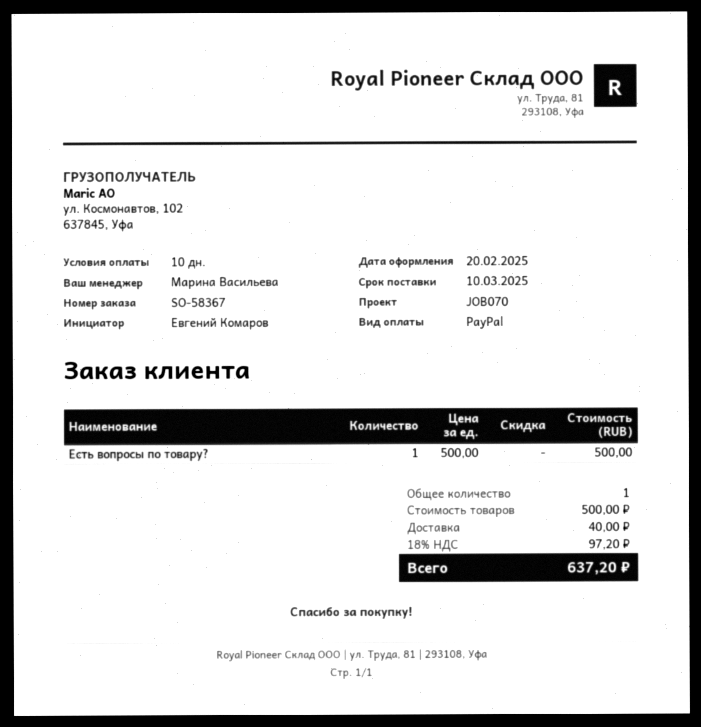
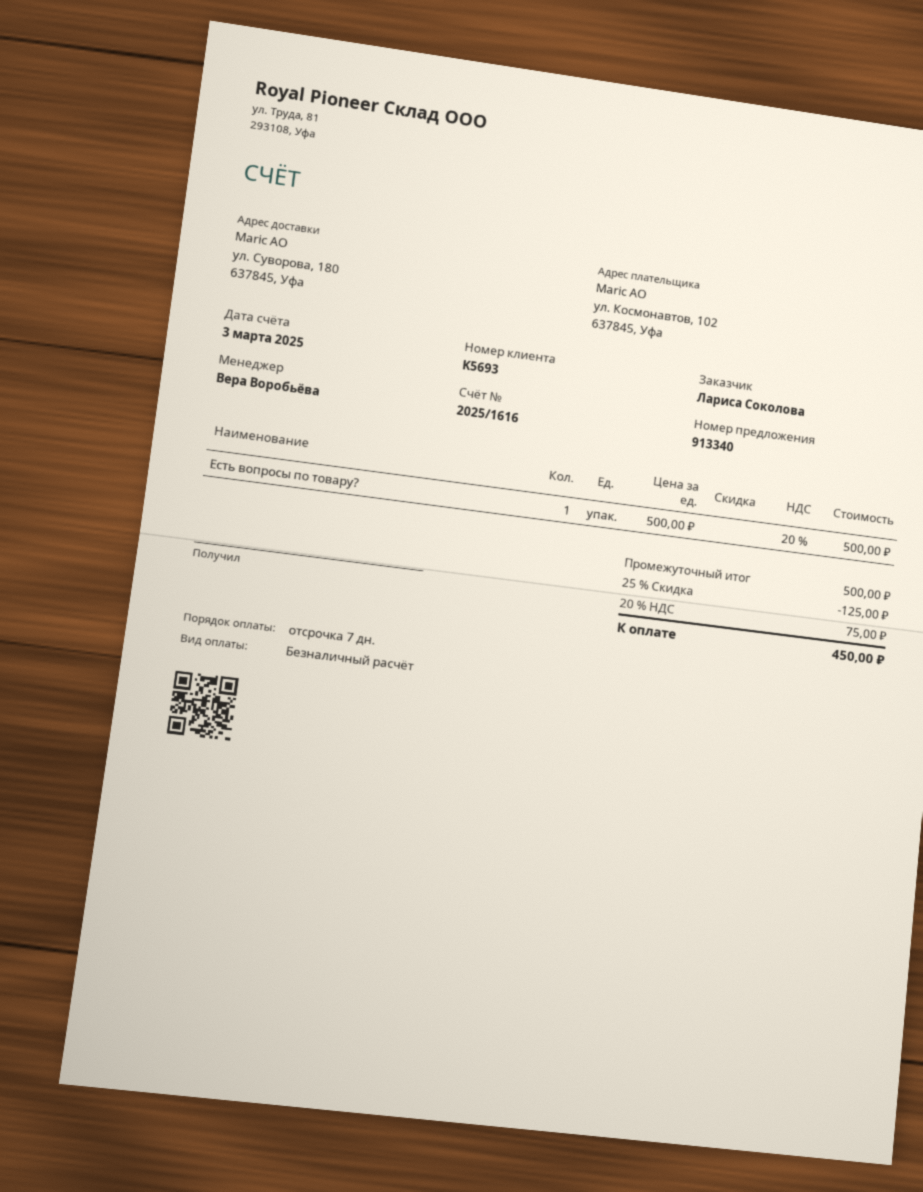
payment terms: 10 days -> 7 days
ordered by: Евгений Комаров -> Лариса Соколова
sales rep: Марина Васильева -> Вера Воробьёва
payment method: PayPal -> bank transfer
ship to: ул. Космонавтов, 102, 637845, Уфа -> ул. Суворова, 180, 637845, Уфа
discount: none -> 25% = 125.00
shipping: 40.00 -> none
tax: 18% = 97.20 -> 20% = 75.00
total: 637.20 -> 450.00

